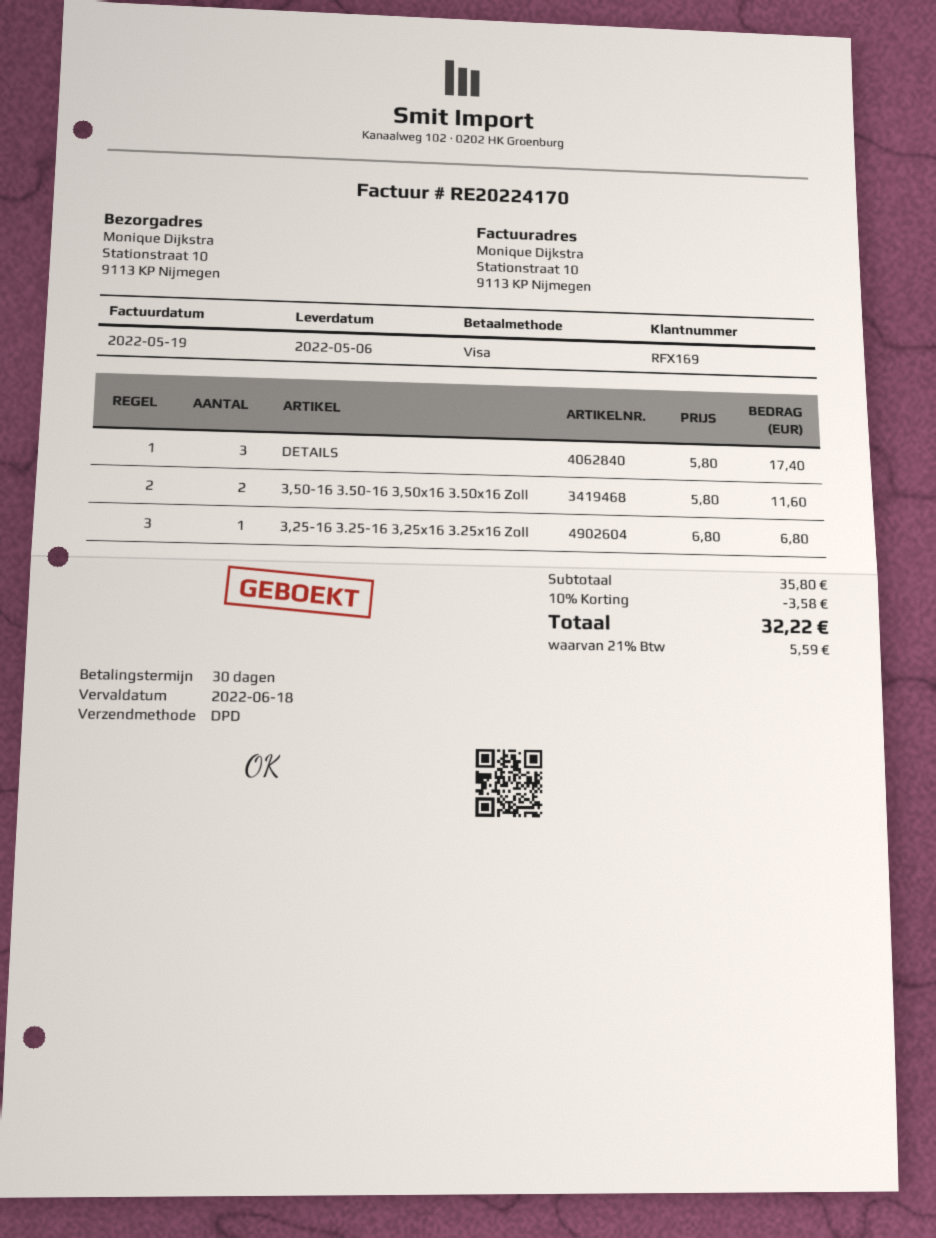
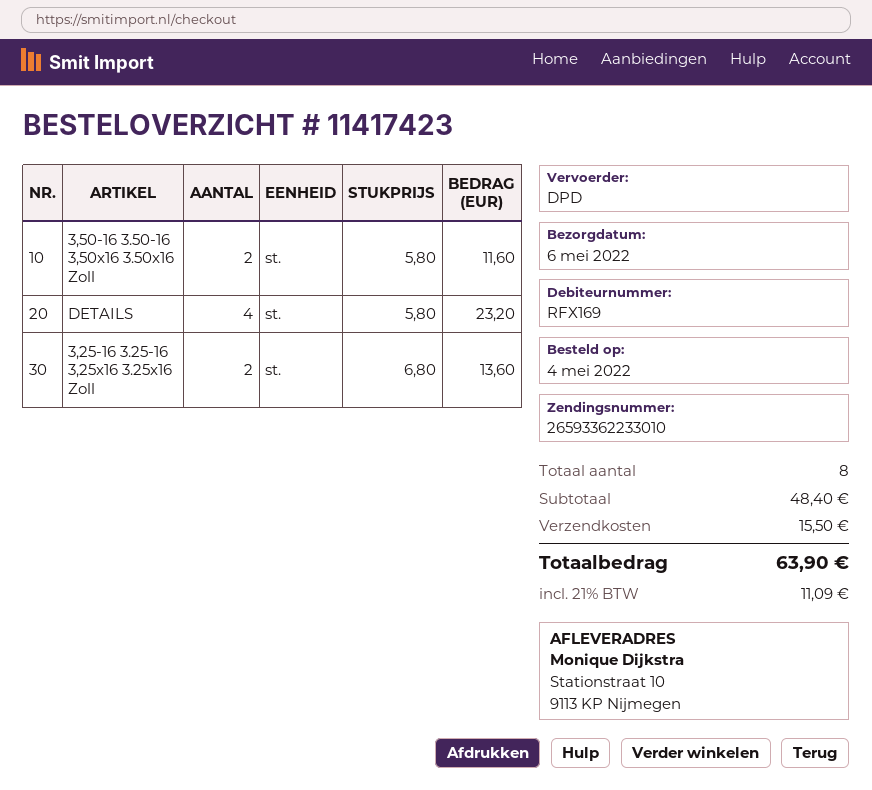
DETAILS: 3 x 5.80 = 17.40 -> 4 x 5.80 = 23.20
3,25-16 3.25-16 3,25x16 3.25x16 Zoll: 1 x 6.80 = 6.80 -> 2 x 6.80 = 13.60
subtotal: 35.80 -> 48.40
discount: 10% = 3.58 -> none
shipping: none -> 15.50
tax: 21% = 5.59 -> 21% = 11.09
total: 32.22 -> 63.90

